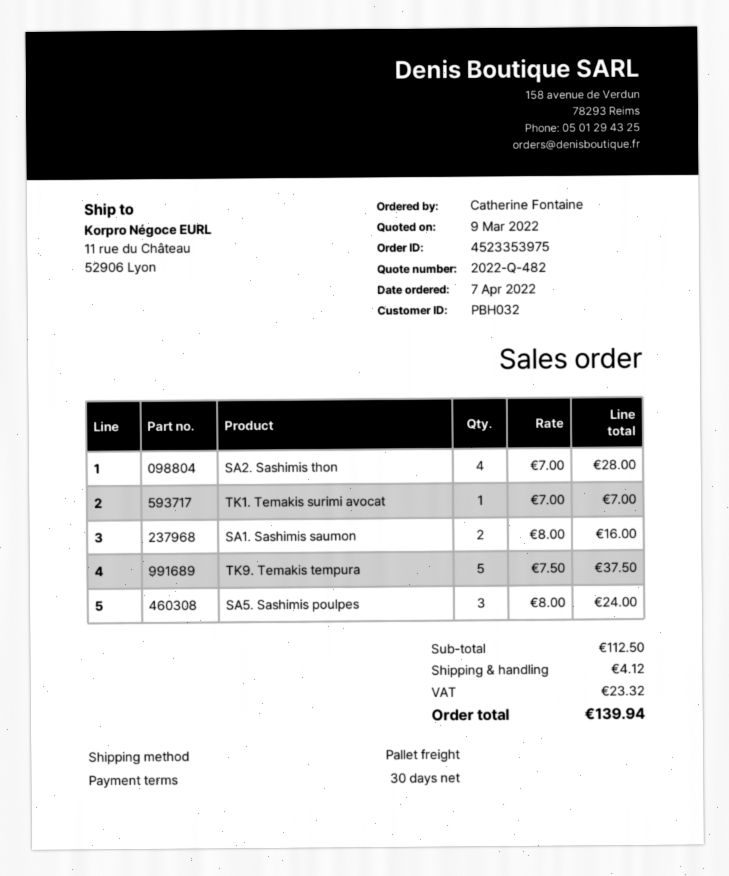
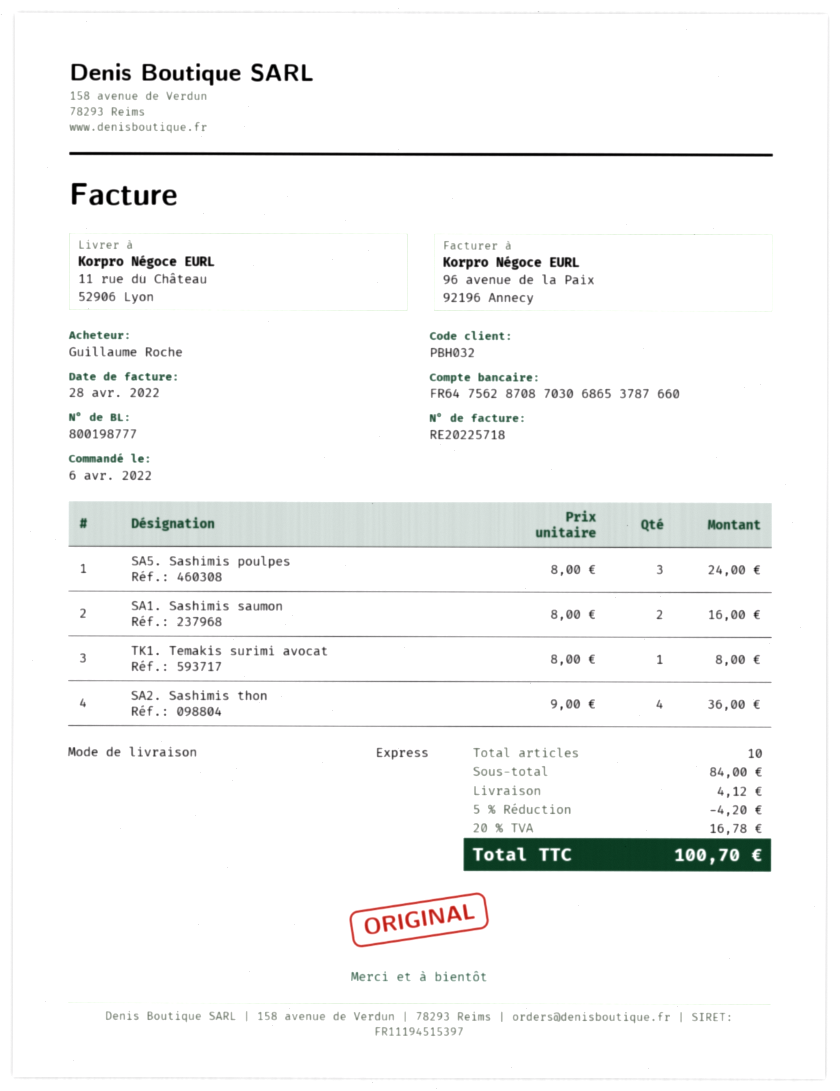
order date: 2022-04-07 -> 2022-04-06
ordered by: Catherine Fontaine -> Guillaume Roche
shipping method: pallet freight -> express
SA2. Sashimis thon: 4 x 7.00 = 28.00 -> 4 x 9.00 = 36.00
TK1. Temakis surimi avocat: 1 x 7.00 = 7.00 -> 1 x 8.00 = 8.00
TK9. Temakis tempura: 5 x 7.50 = 37.50 -> none
subtotal: 112.50 -> 84.00
discount: none -> 5% = 4.20
tax: 23.32 -> 16.78
total: 139.94 -> 100.70

